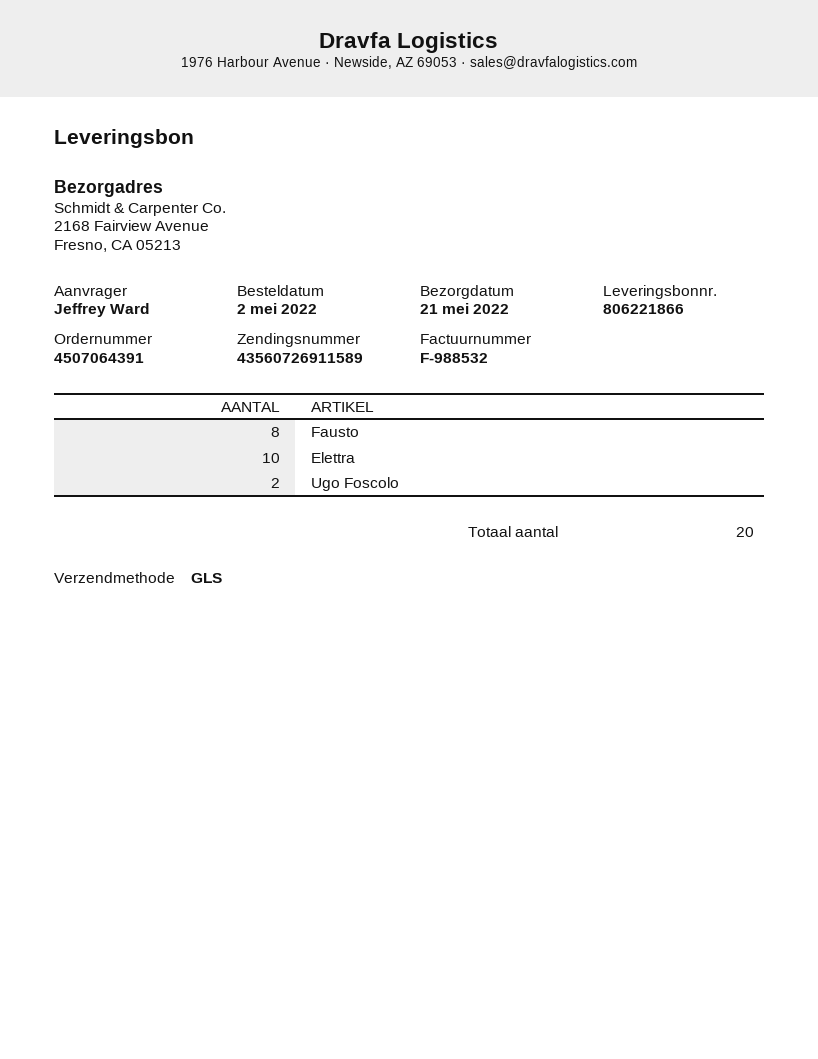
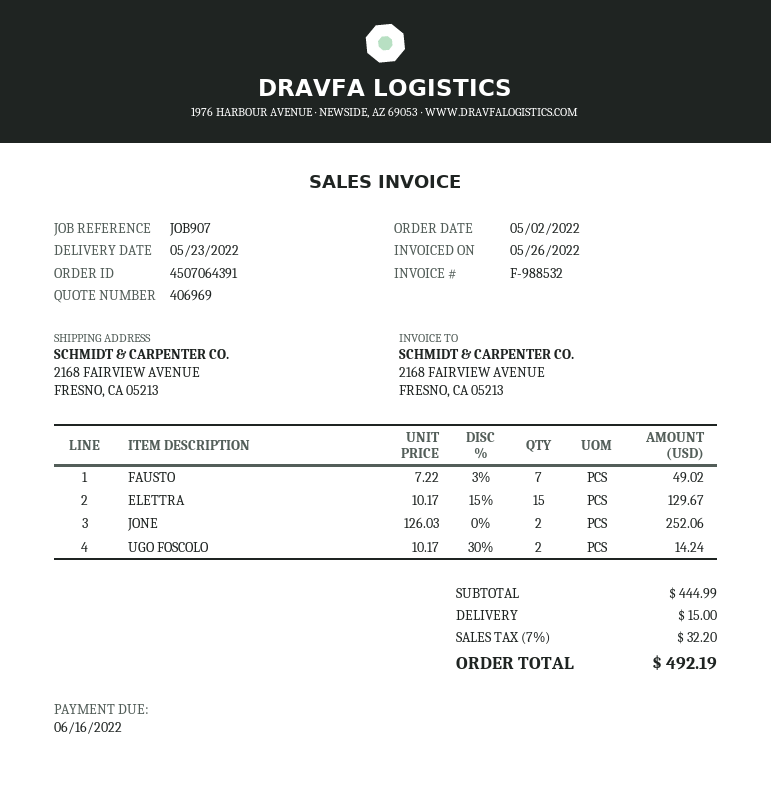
delivery date: 2022-05-21 -> 2022-05-23
Fausto: 8 -> 7
Elettra: 10 -> 15
JONE: none -> 2

